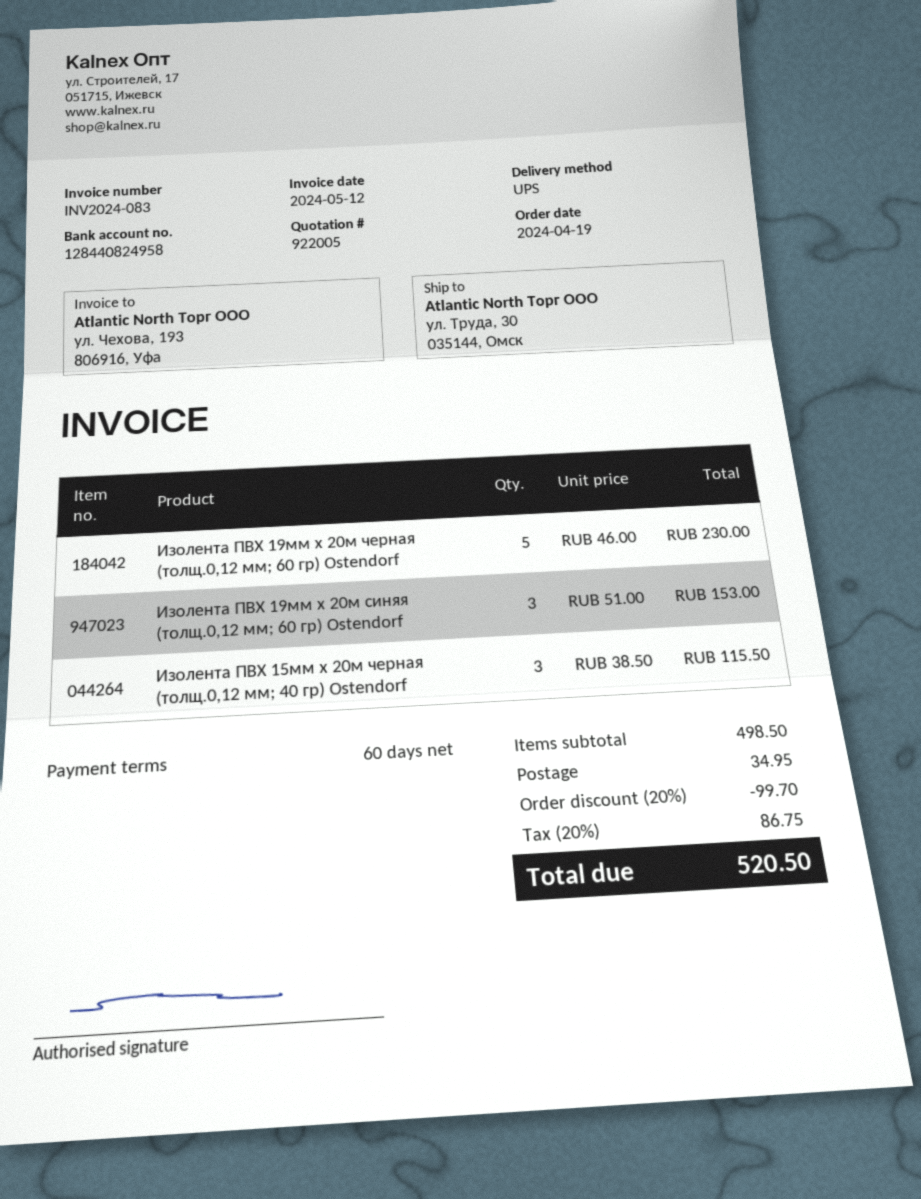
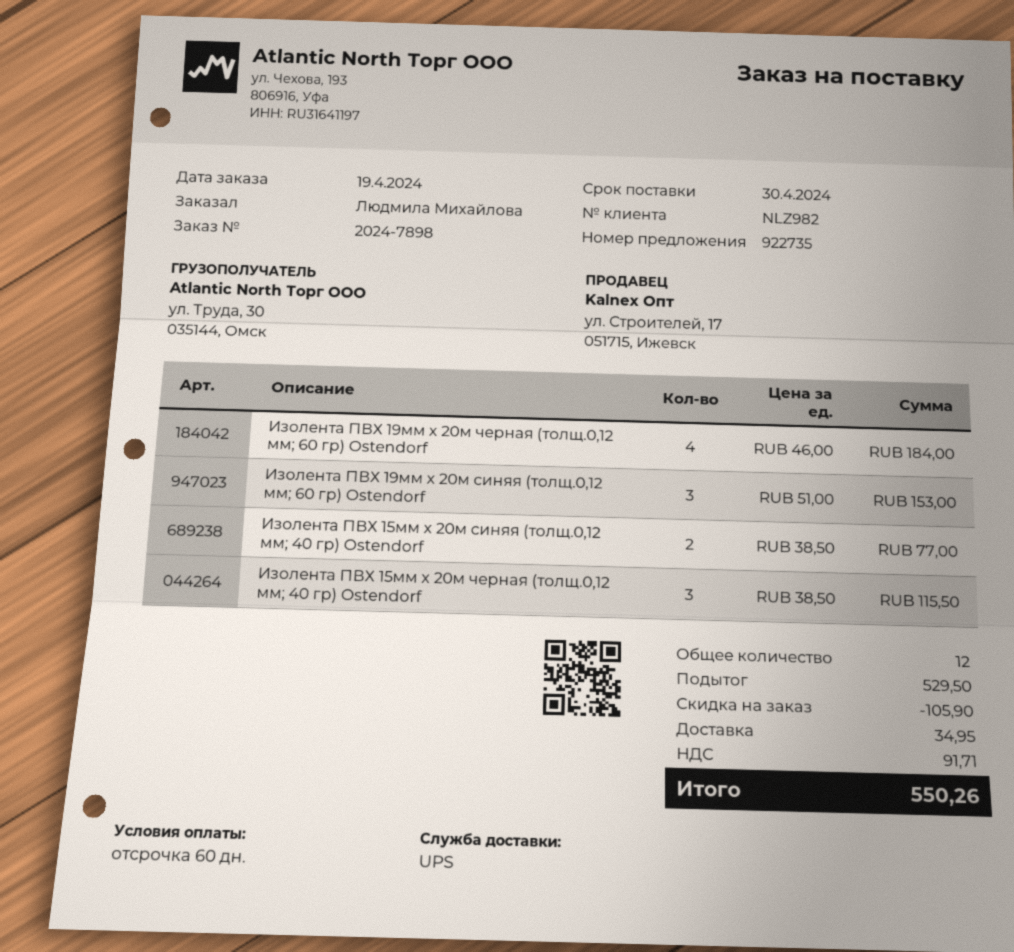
quote number: 922005 -> 922735
Изолента ПВХ 19мм х 20м черная (толщ.0,12 мм; 60 гр) Ostendorf: 5 x 46.00 = 230.00 -> 4 x 46.00 = 184.00
Изолента ПВХ 15мм х 20м синяя (толщ.0,12 мм; 40 гр) Ostendorf: none -> 2 x 38.50 = 77.00
subtotal: 498.50 -> 529.50
discount: 99.70 -> 105.90
tax: 86.75 -> 91.71
total: 520.50 -> 550.26

